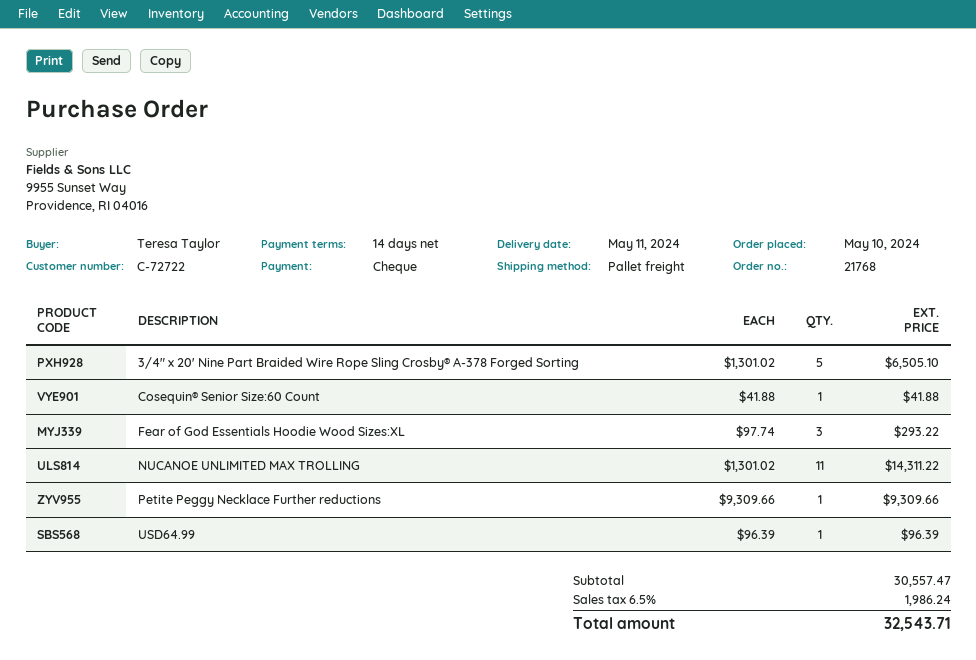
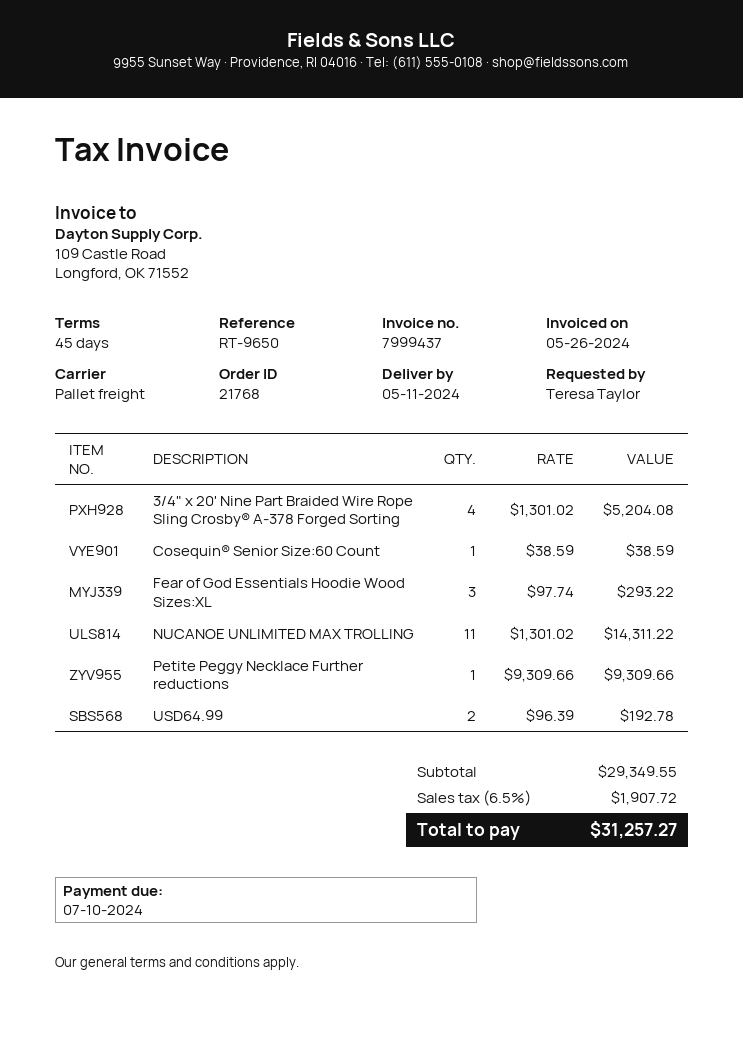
payment terms: 14 days -> 45 days
3/4" x 20' Nine Part Braided Wire Rope Sling Crosby® A-378 Forged Sorting: 5 x 1301.02 = 6505.10 -> 4 x 1301.02 = 5204.08
Cosequin® Senior Size:60 Count: 1 x 41.88 = 41.88 -> 1 x 38.59 = 38.59
USD64.99: 1 x 96.39 = 96.39 -> 2 x 96.39 = 192.78
subtotal: 30557.47 -> 29349.55
tax: 6.5% = 1986.24 -> 6.5% = 1907.72
total: 32543.71 -> 31257.27

